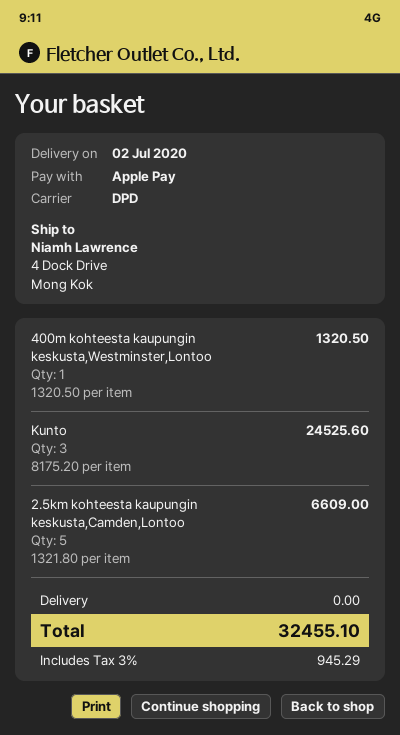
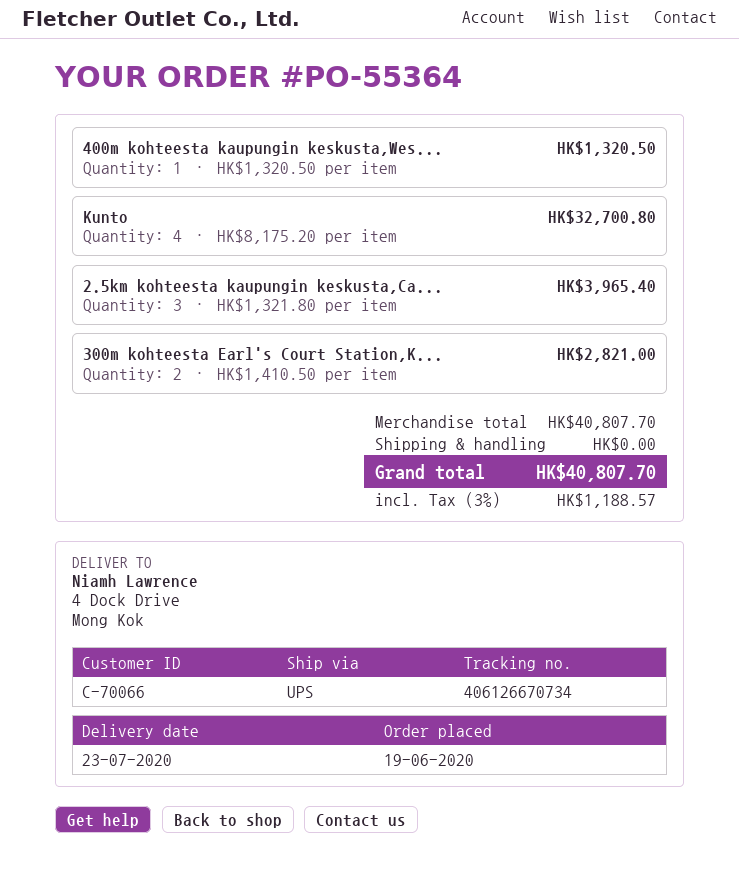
delivery date: 2020-07-02 -> 2020-07-23
shipping method: DPD -> UPS
Kunto: 3 x 8175.20 = 24525.60 -> 4 x 8175.20 = 32700.80
2.5km kohteesta kaupungin keskusta,Camden,Lontoo: 5 x 1321.80 = 6609.00 -> 3 x 1321.80 = 3965.40
300m kohteesta Earl's Court Station,K...: none -> 2 x 1410.50 = 2821.00
tax: 3% = 945.29 -> 3% = 1188.57
total: 32455.10 -> 40807.70

